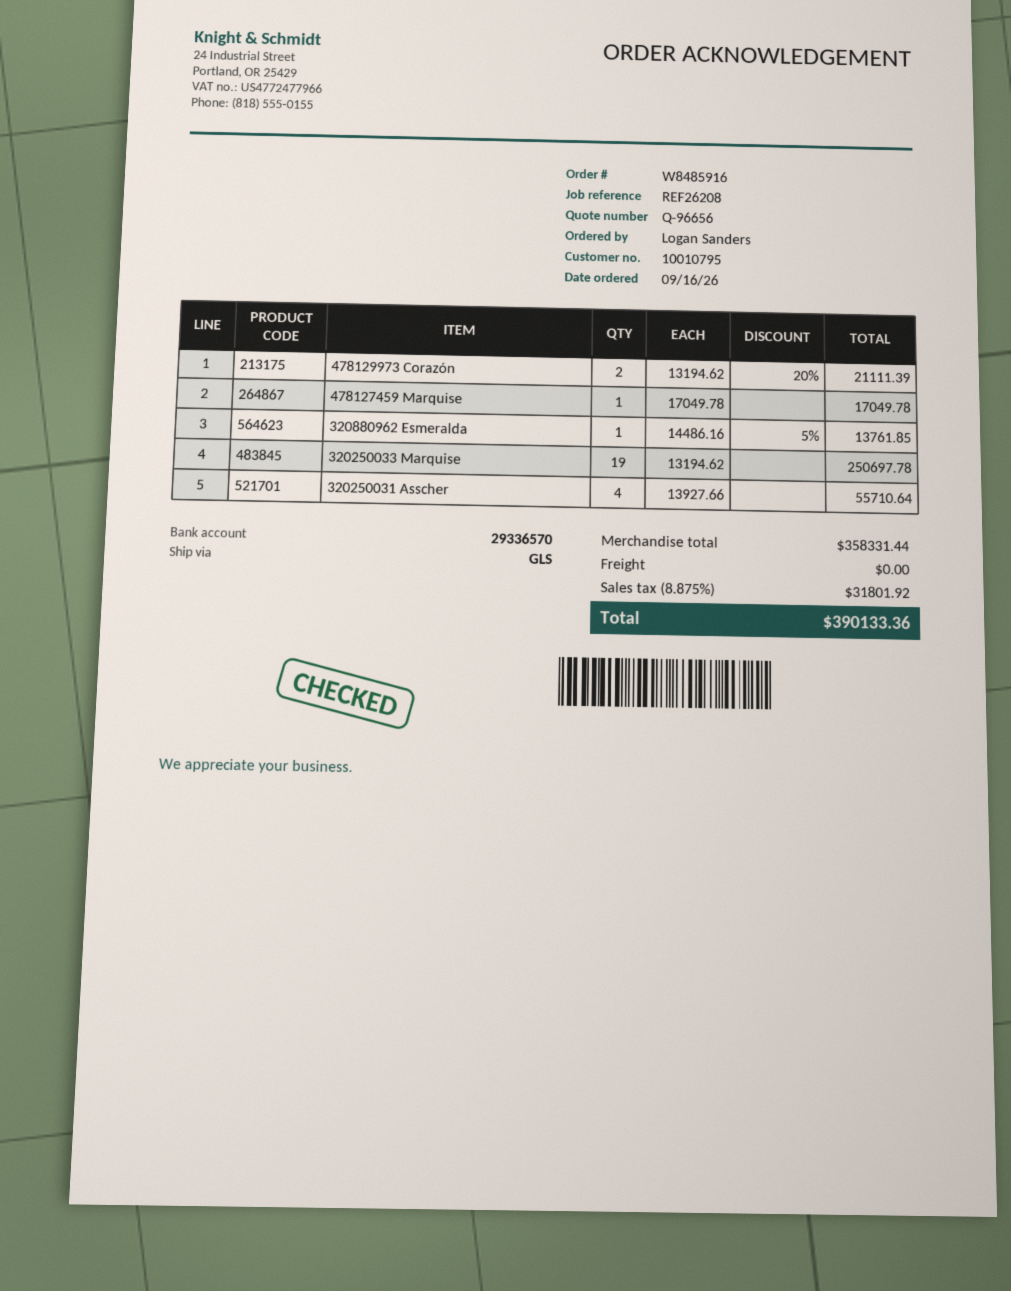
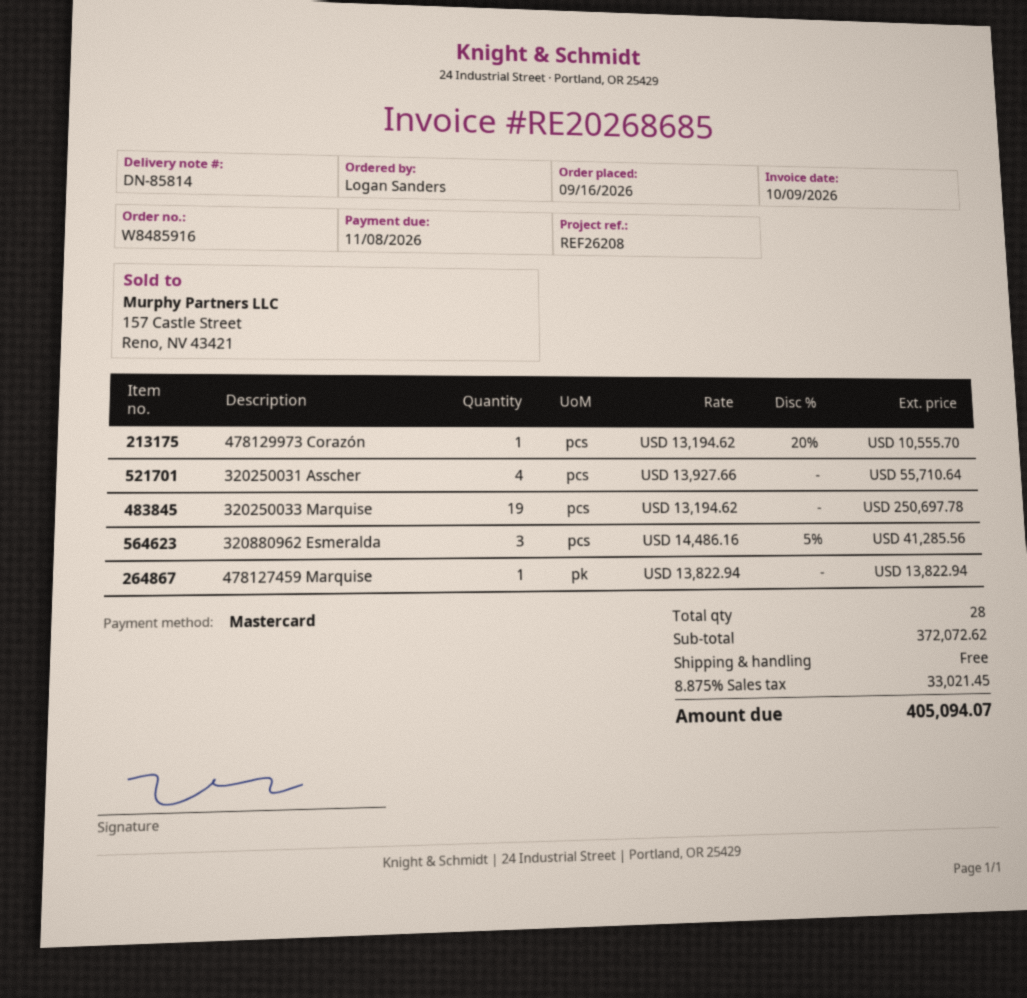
478129973 Corazón: 2 x 13194.62 - 20% = 21111.39 -> 1 x 13194.62 - 20% = 10555.70
478127459 Marquise: 1 x 17049.78 = 17049.78 -> 1 x 13822.94 = 13822.94
320880962 Esmeralda: 1 x 14486.16 - 5% = 13761.85 -> 3 x 14486.16 - 5% = 41285.56
subtotal: 358331.44 -> 372072.62
tax: 8.875% = 31801.92 -> 8.875% = 33021.45
total: 390133.36 -> 405094.07

